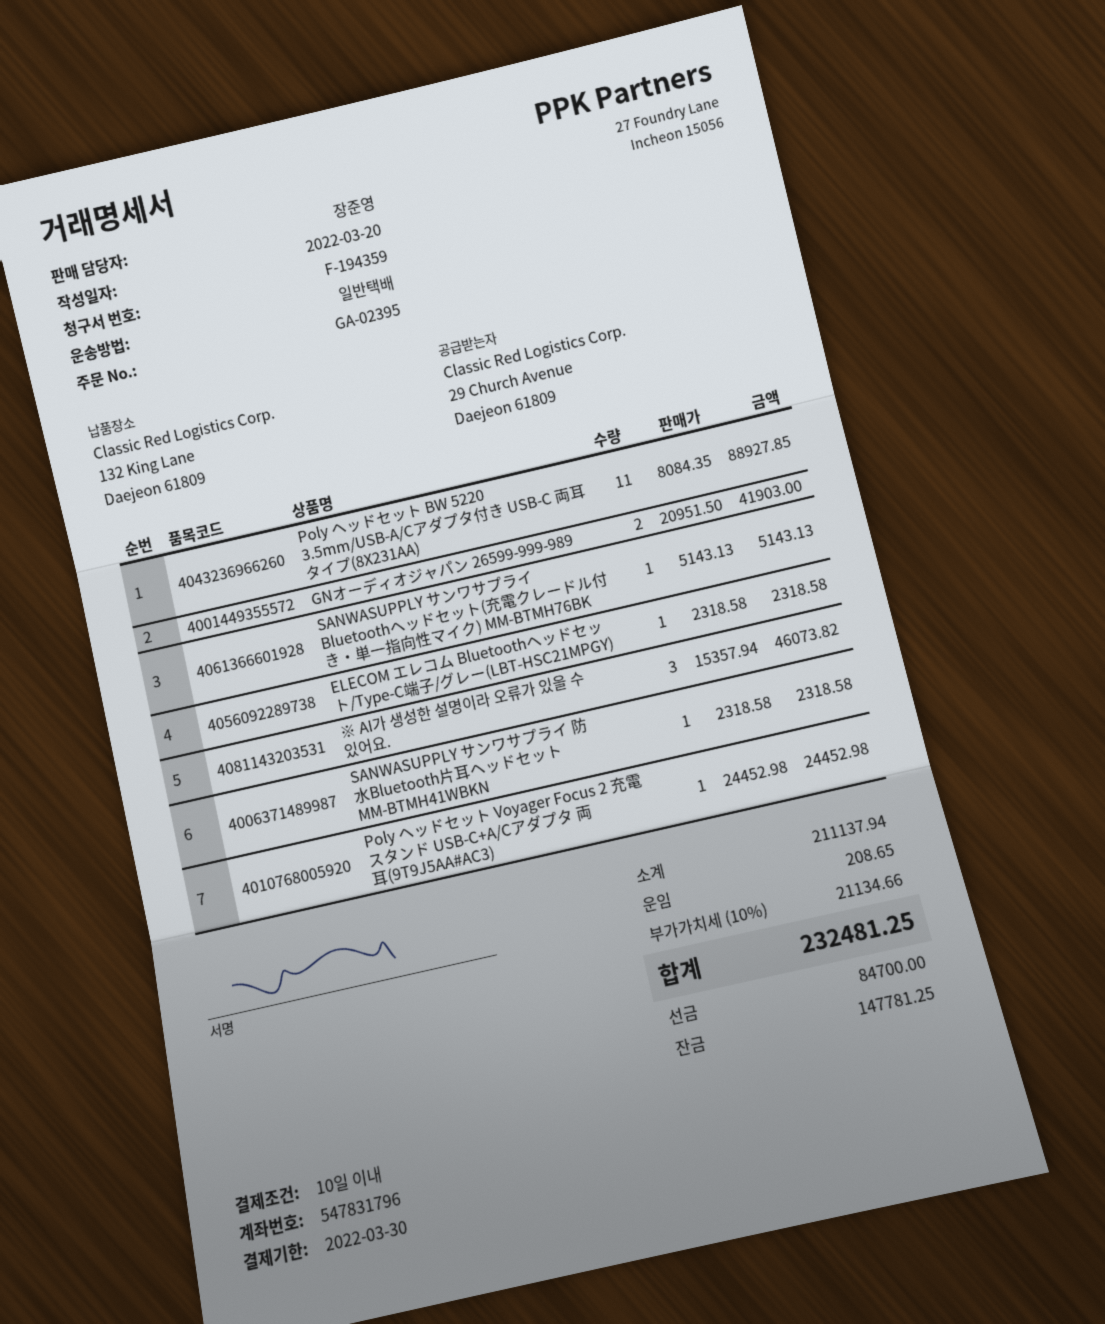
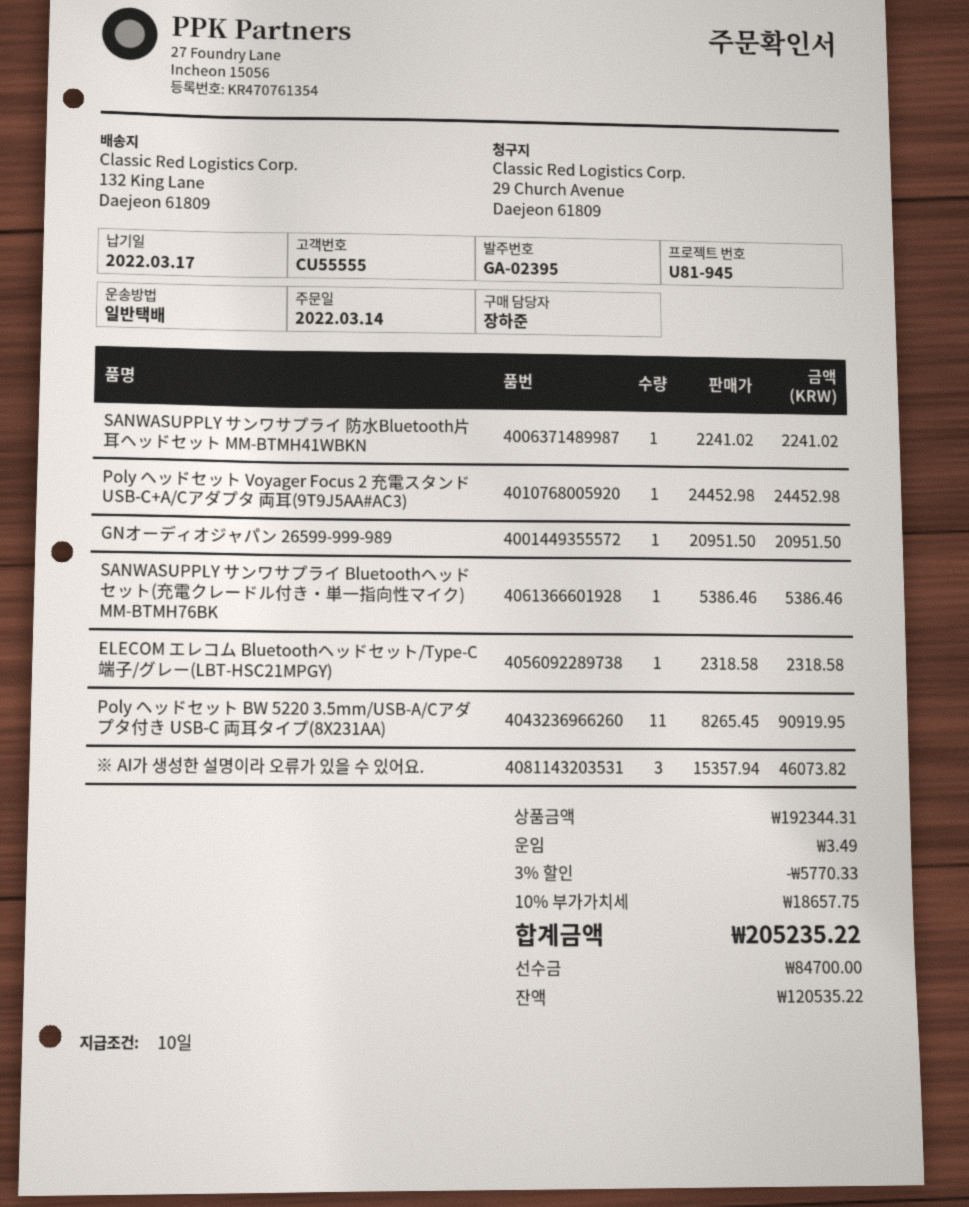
Poly ヘッドセット BW 5220 3.5mm/USB-A/Cアダプタ付き USB-C 両耳タイプ(8X231AA): 11 x 8084.35 = 88927.85 -> 11 x 8265.45 = 90919.95
GNオーディオジャパン 26599-999-989: 2 x 20951.50 = 41903.00 -> 1 x 20951.50 = 20951.50
SANWASUPPLY サンワサプライ Bluetoothヘッドセット(充電クレードル付き・単一指向性マイク) MM-BTMH76BK: 1 x 5143.13 = 5143.13 -> 1 x 5386.46 = 5386.46
SANWASUPPLY サンワサプライ 防水Bluetooth片耳ヘッドセット MM-BTMH41WBKN: 1 x 2318.58 = 2318.58 -> 1 x 2241.02 = 2241.02
subtotal: 211137.94 -> 192344.31
discount: none -> 3% = 5770.33
shipping: 208.65 -> 3.49
tax: 10% = 21134.66 -> 10% = 18657.75
total: 232481.25 -> 205235.22
balance: 147781.25 -> 120535.22

